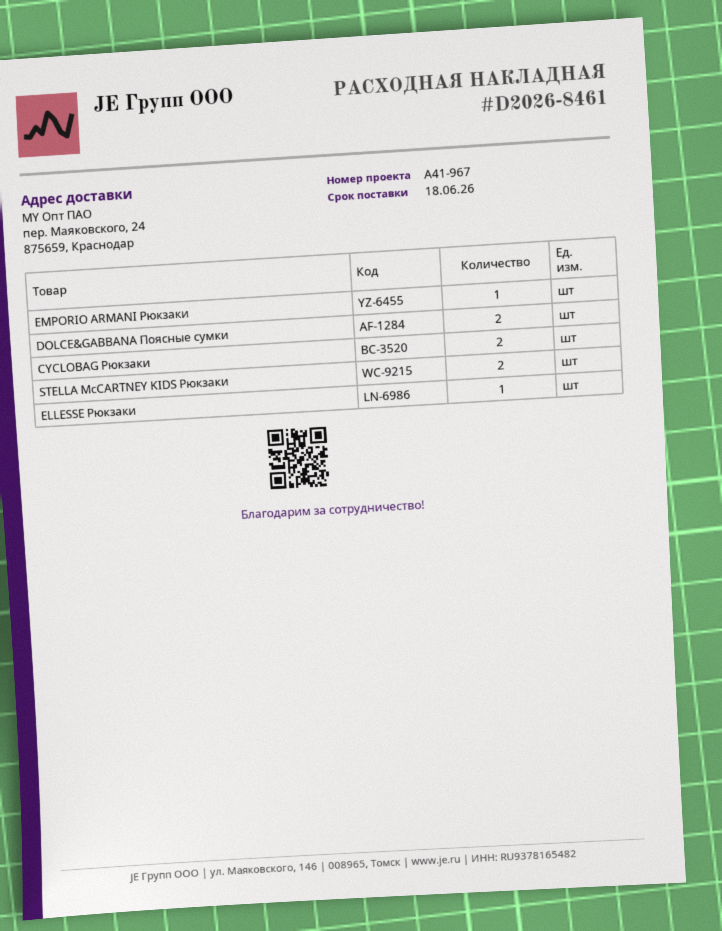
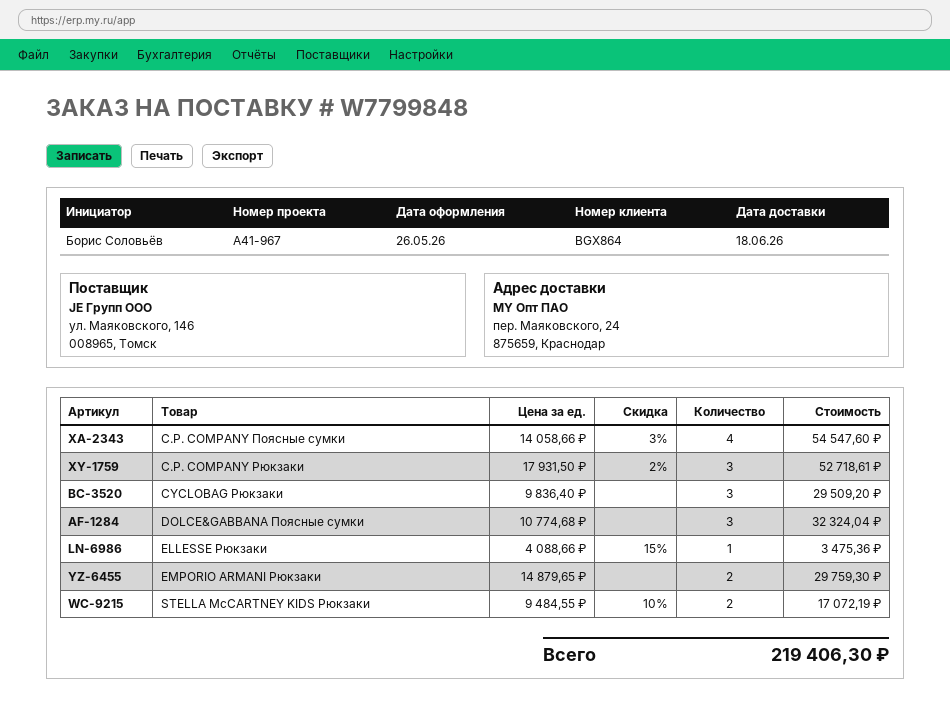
EMPORIO ARMANI Рюкзаки: 1 -> 2
DOLCE&GABBANA Поясные сумки: 2 -> 3
CYCLOBAG Рюкзаки: 2 -> 3
C.P. COMPANY Поясные сумки: none -> 4
C.P. COMPANY Рюкзаки: none -> 3

